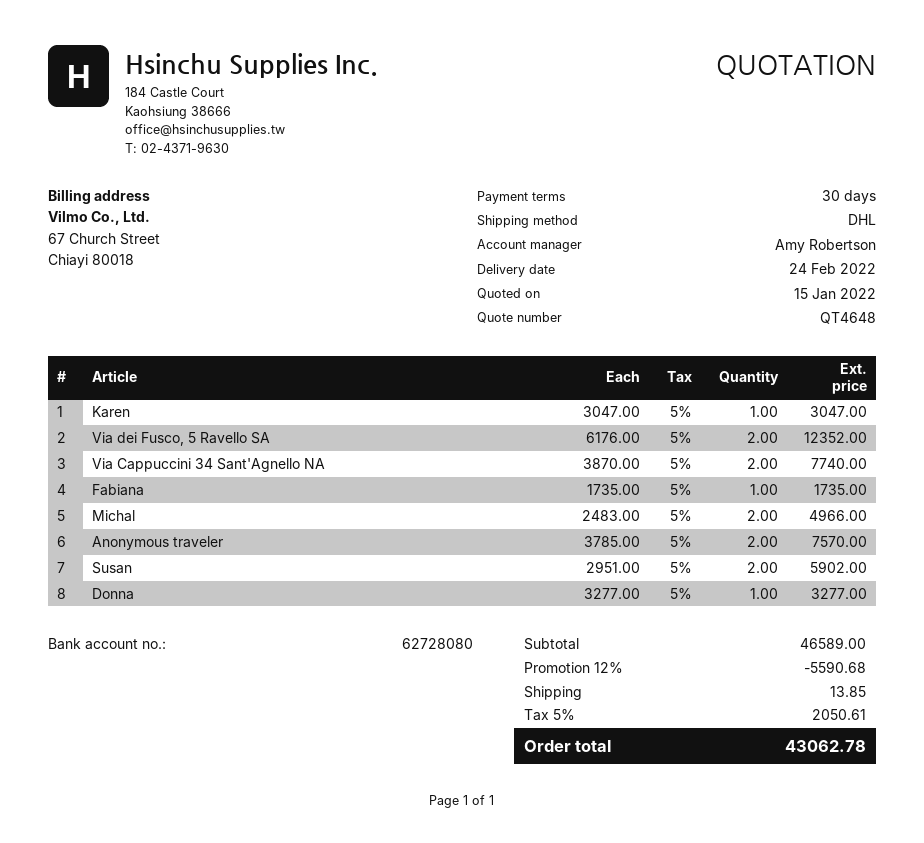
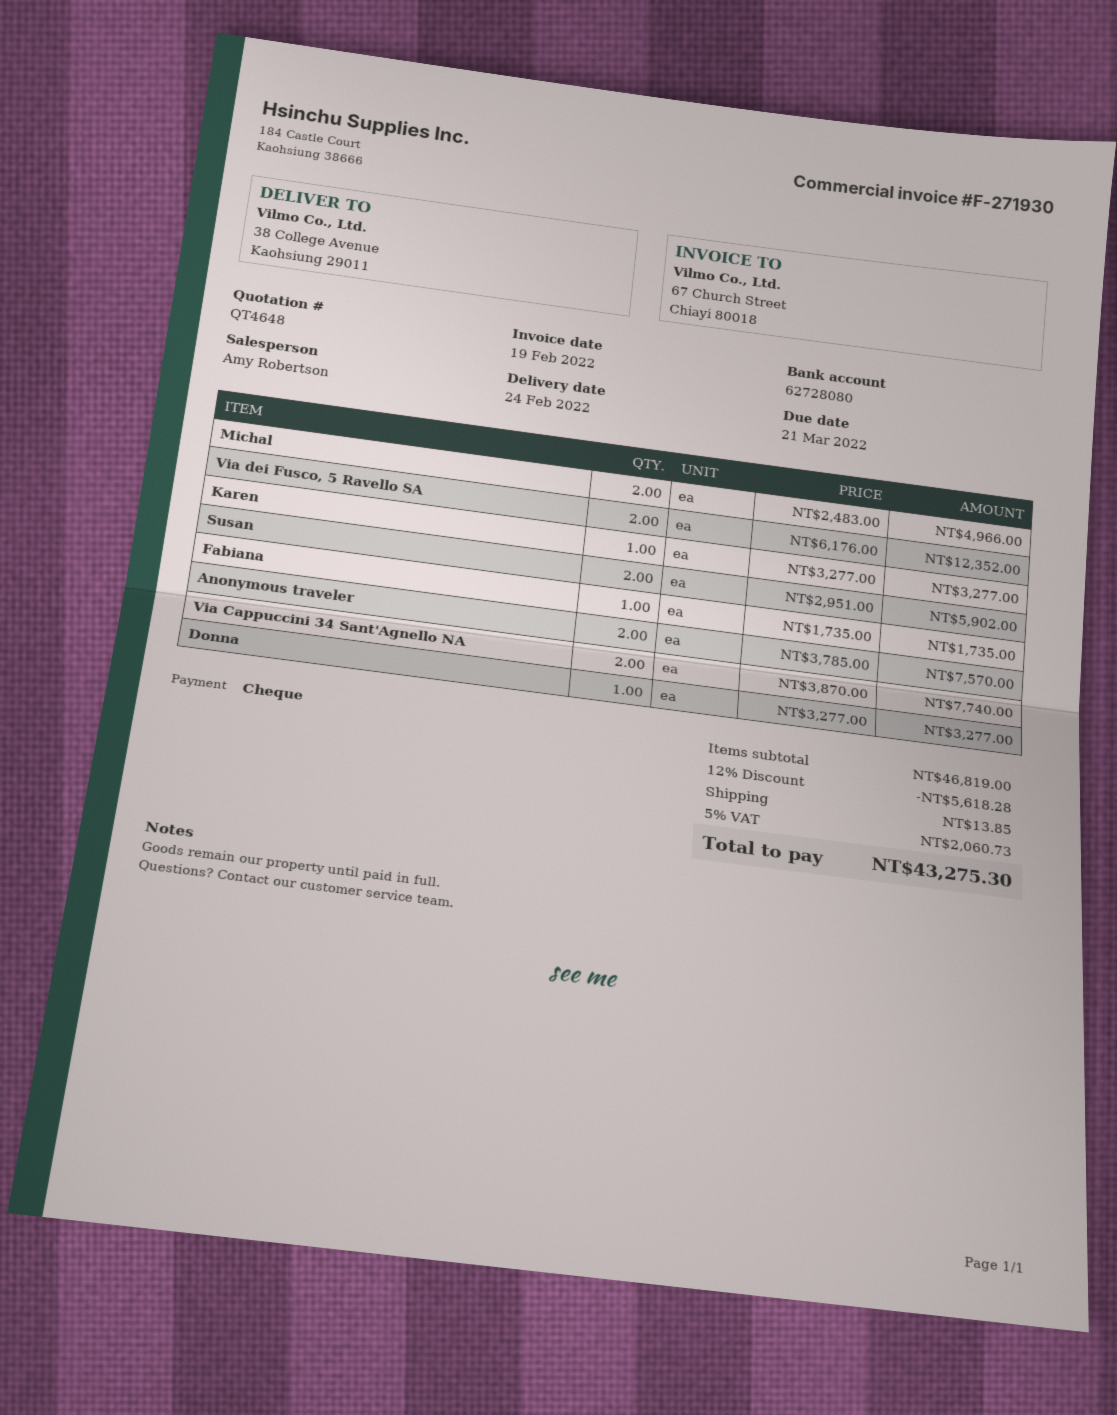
Karen: 1 x 3047.00 = 3047.00 -> 1 x 3277.00 = 3277.00
subtotal: 46589.00 -> 46819.00
discount: 12% = 5590.68 -> 12% = 5618.28
tax: 5% = 2050.61 -> 5% = 2060.73
total: 43062.78 -> 43275.30

